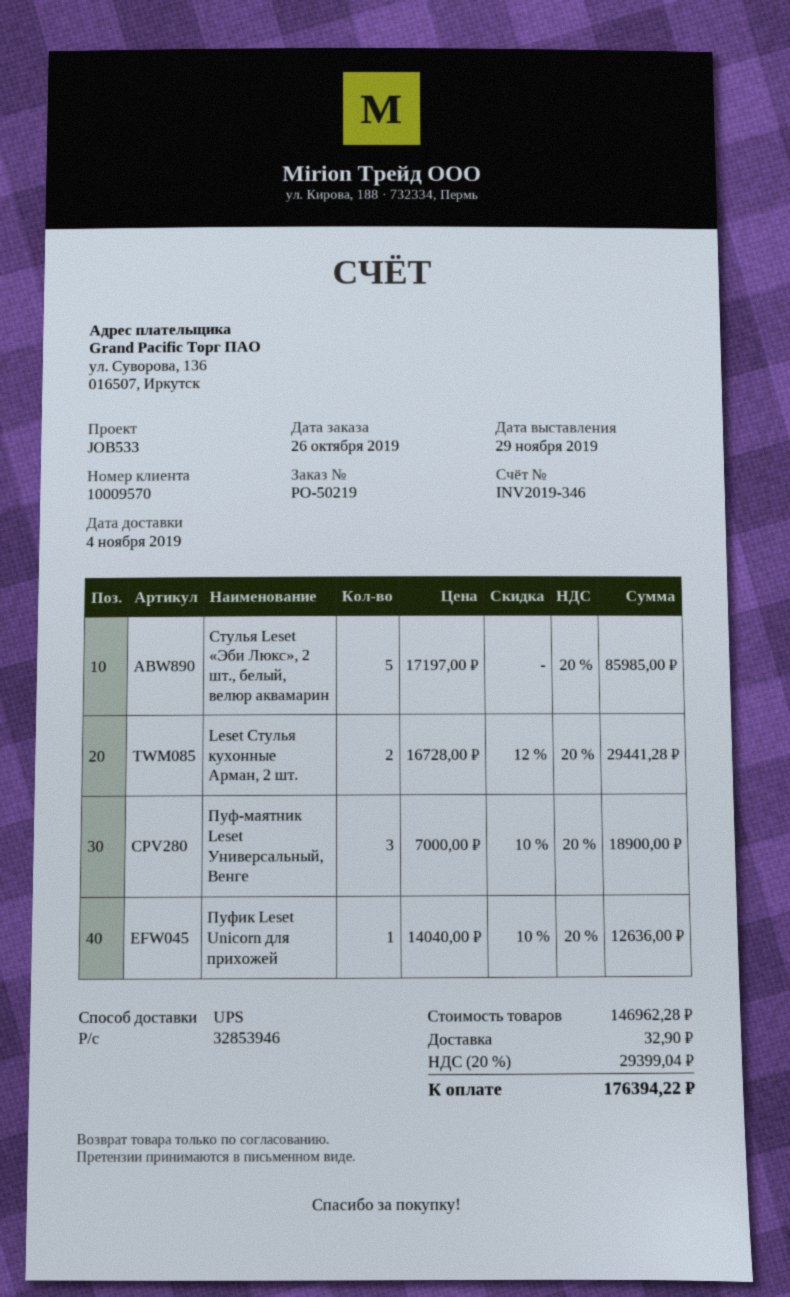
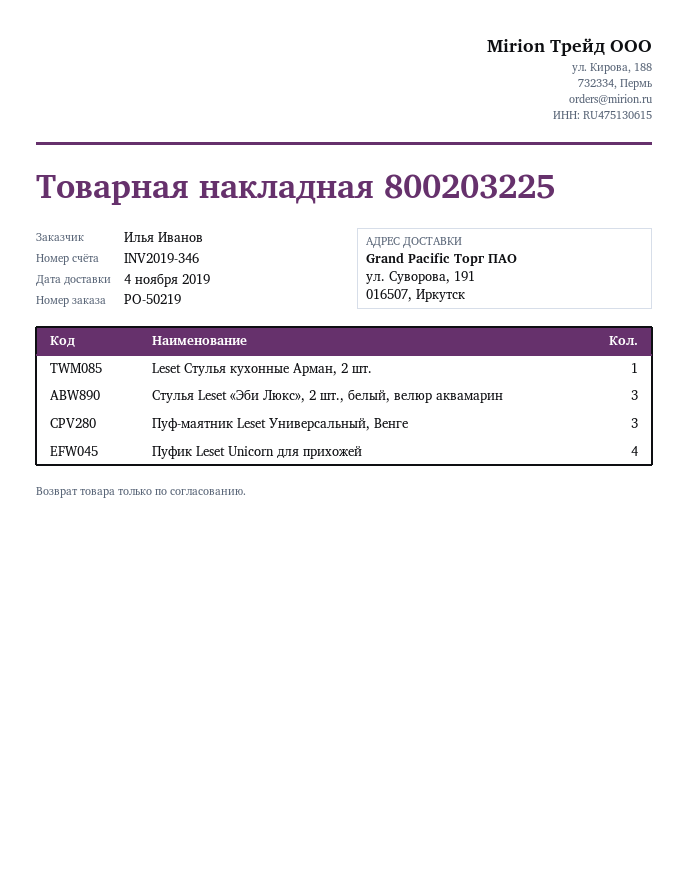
Стулья Leset «Эби Люкс», 2 шт., белый, велюр аквамарин: 5 -> 3
Leset Стулья кухонные Арман, 2 шт.: 2 -> 1
Пуфик Leset Unicorn для прихожей: 1 -> 4

